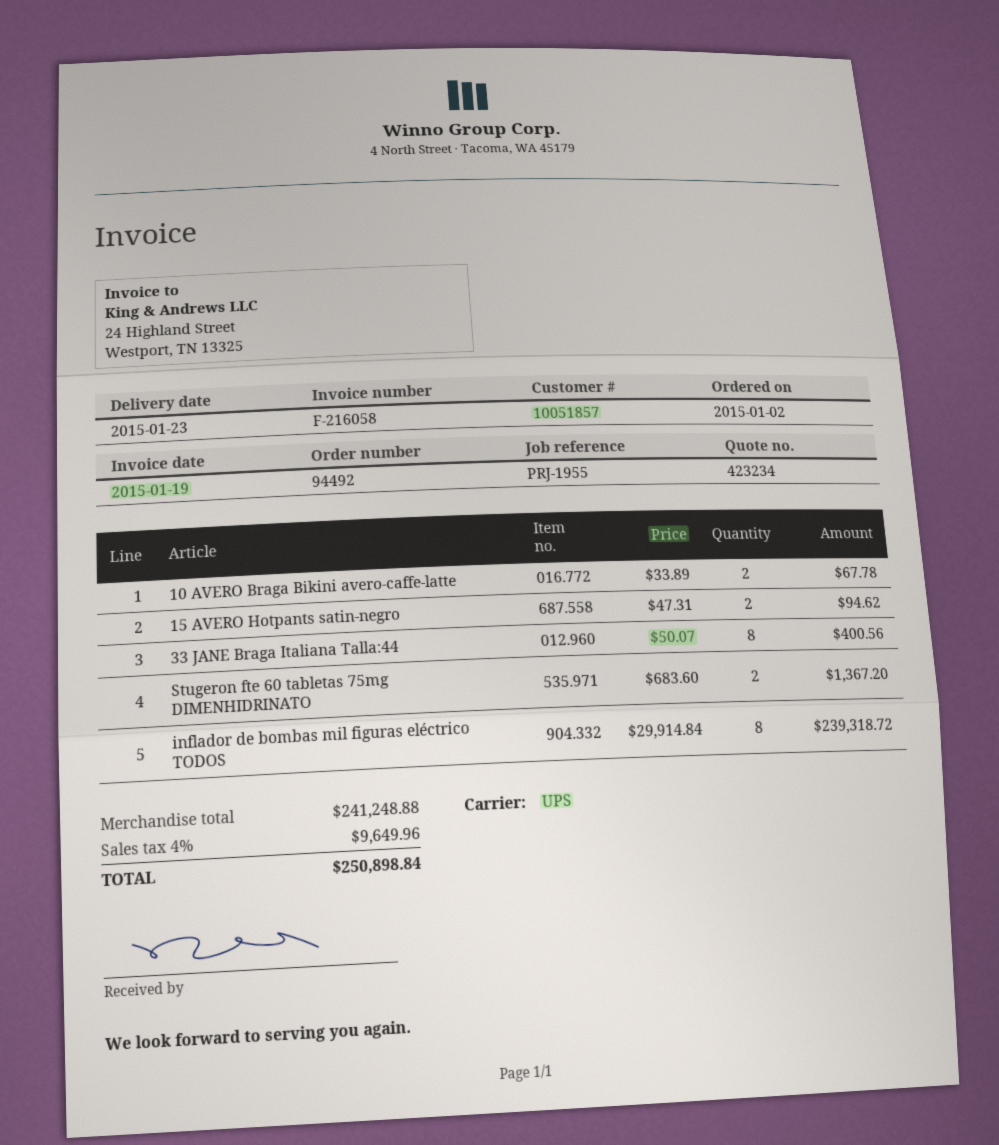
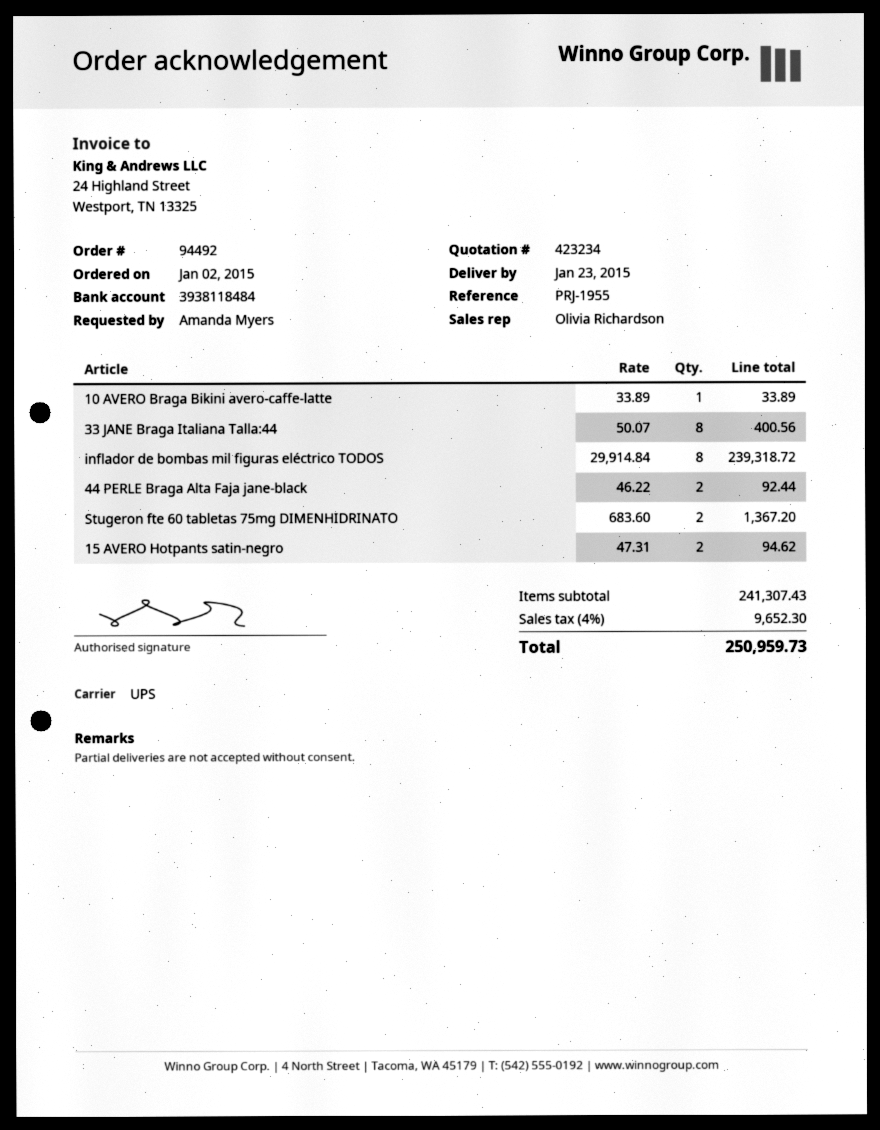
10 AVERO Braga Bikini avero-caffe-latte: 2 x 33.89 = 67.78 -> 1 x 33.89 = 33.89
44 PERLE Braga Alta Faja jane-black: none -> 2 x 46.22 = 92.44
subtotal: 241248.88 -> 241307.43
tax: 4% = 9649.96 -> 4% = 9652.30
total: 250898.84 -> 250959.73

